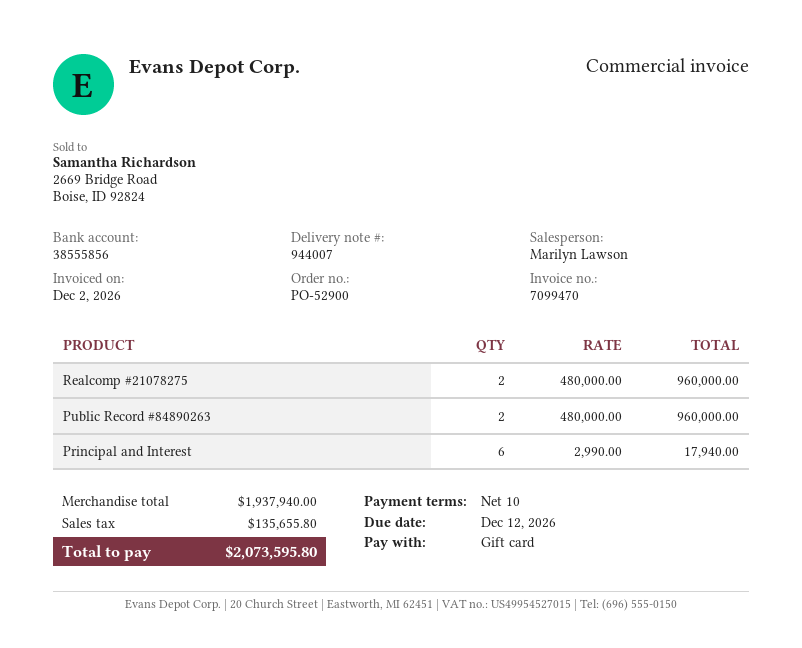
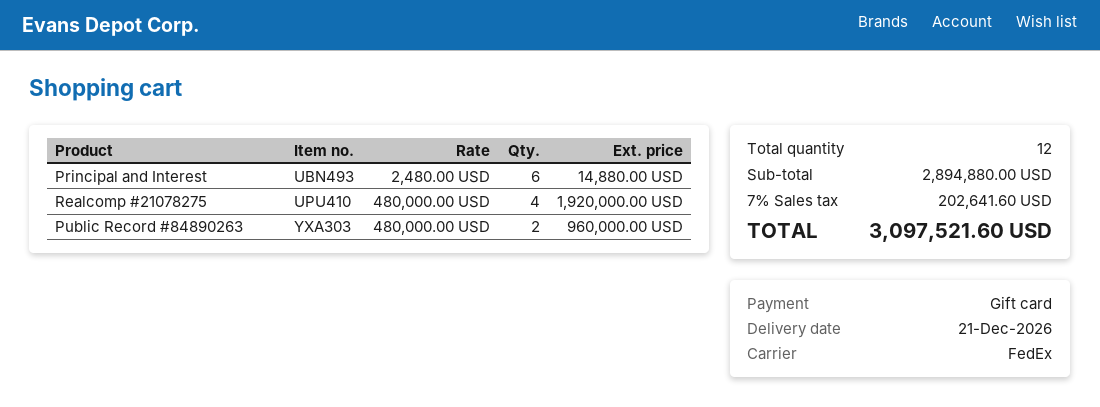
Realcomp #21078275: 2 x 480000.00 = 960000.00 -> 4 x 480000.00 = 1920000.00
Principal and Interest: 6 x 2990.00 = 17940.00 -> 6 x 2480.00 = 14880.00
subtotal: 1937940.00 -> 2894880.00
tax: 135655.80 -> 202641.60
total: 2073595.80 -> 3097521.60

